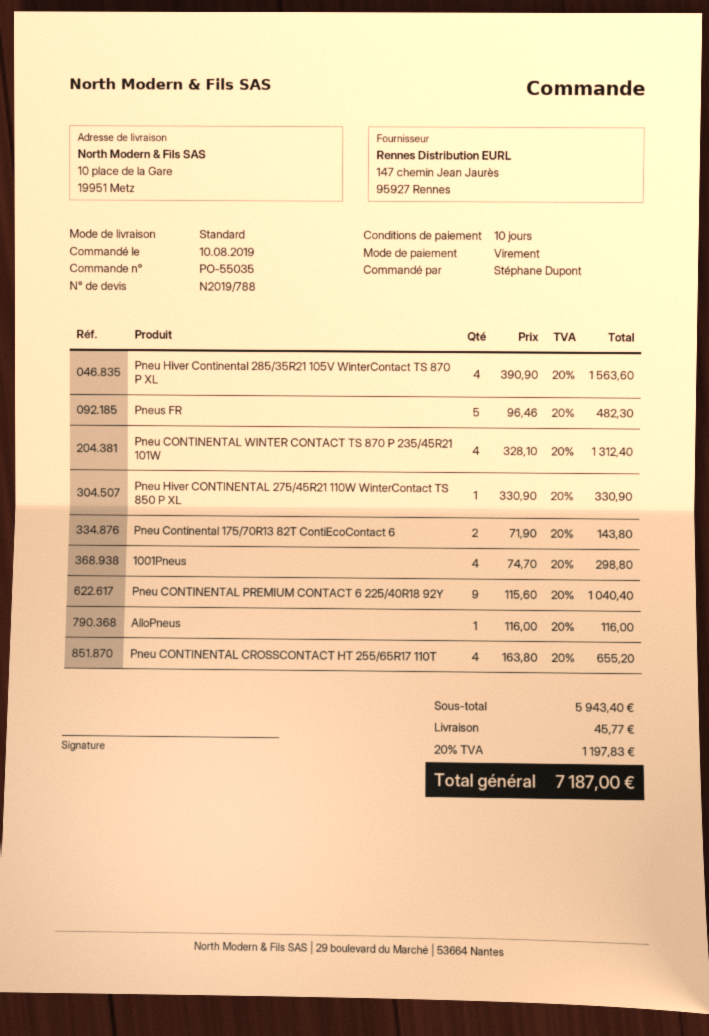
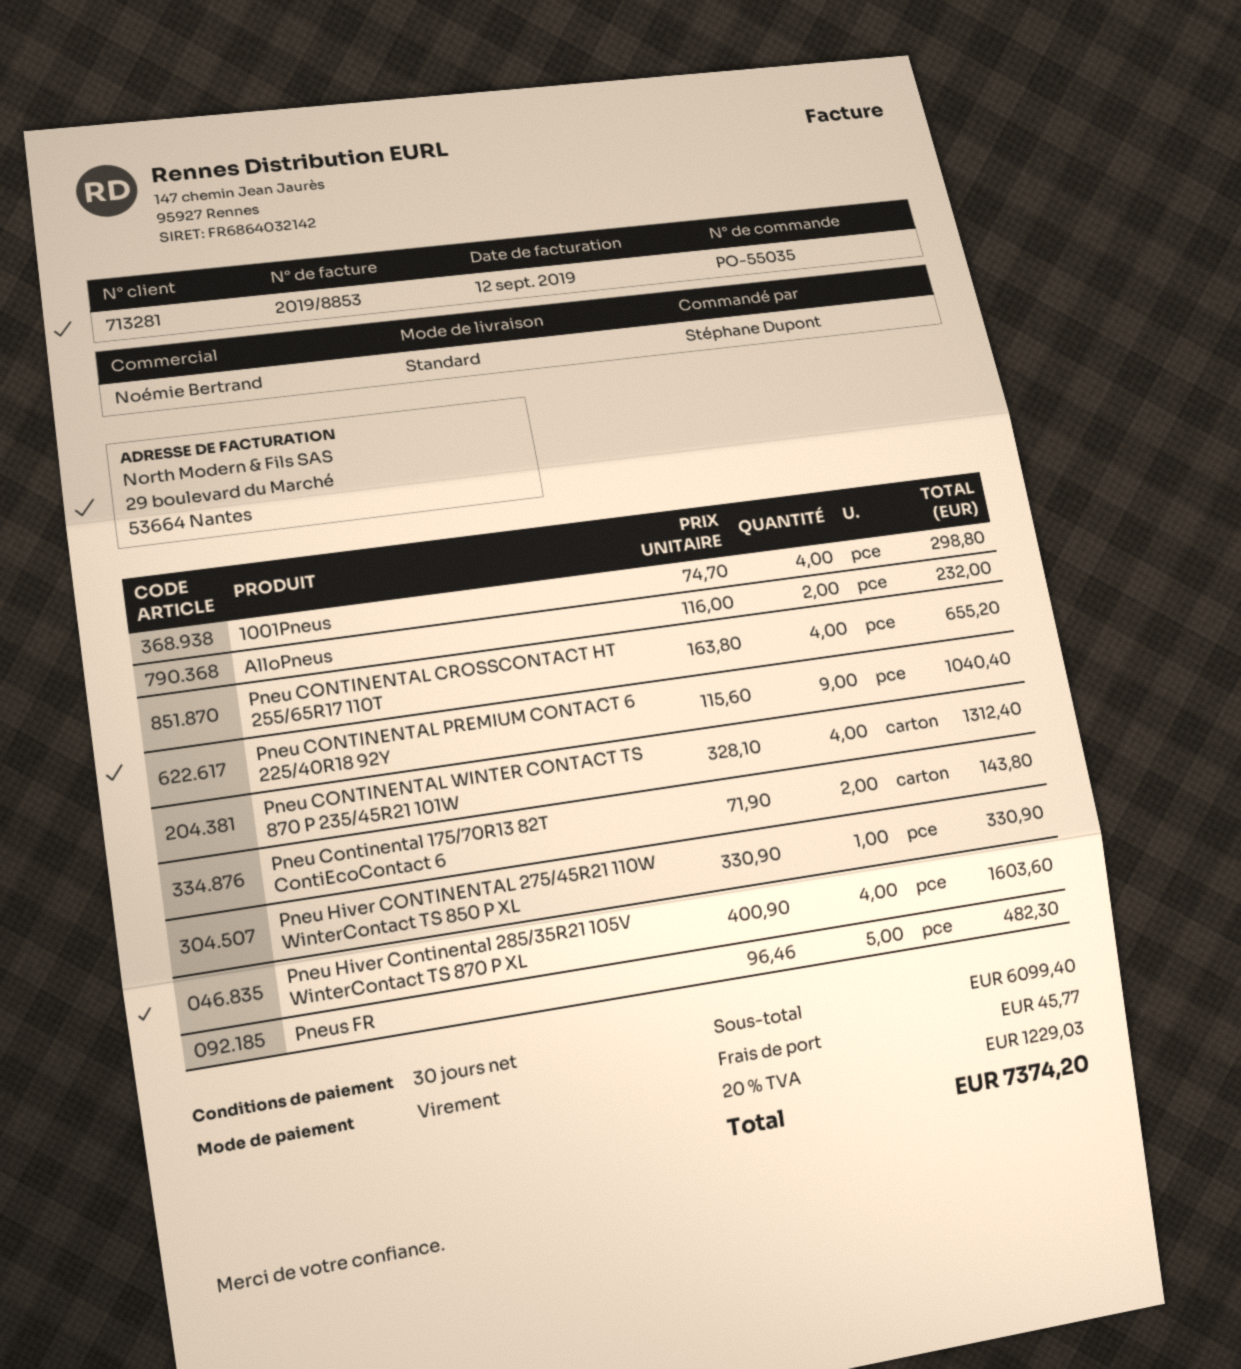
payment terms: 10 days -> 30 days
Pneu Hiver Continental 285/35R21 105V WinterContact TS 870 P XL: 4 x 390.90 = 1563.60 -> 4 x 400.90 = 1603.60
AlloPneus: 1 x 116.00 = 116.00 -> 2 x 116.00 = 232.00
subtotal: 5943.40 -> 6099.40
tax: 20% = 1197.83 -> 20% = 1229.03
total: 7187.00 -> 7374.20

